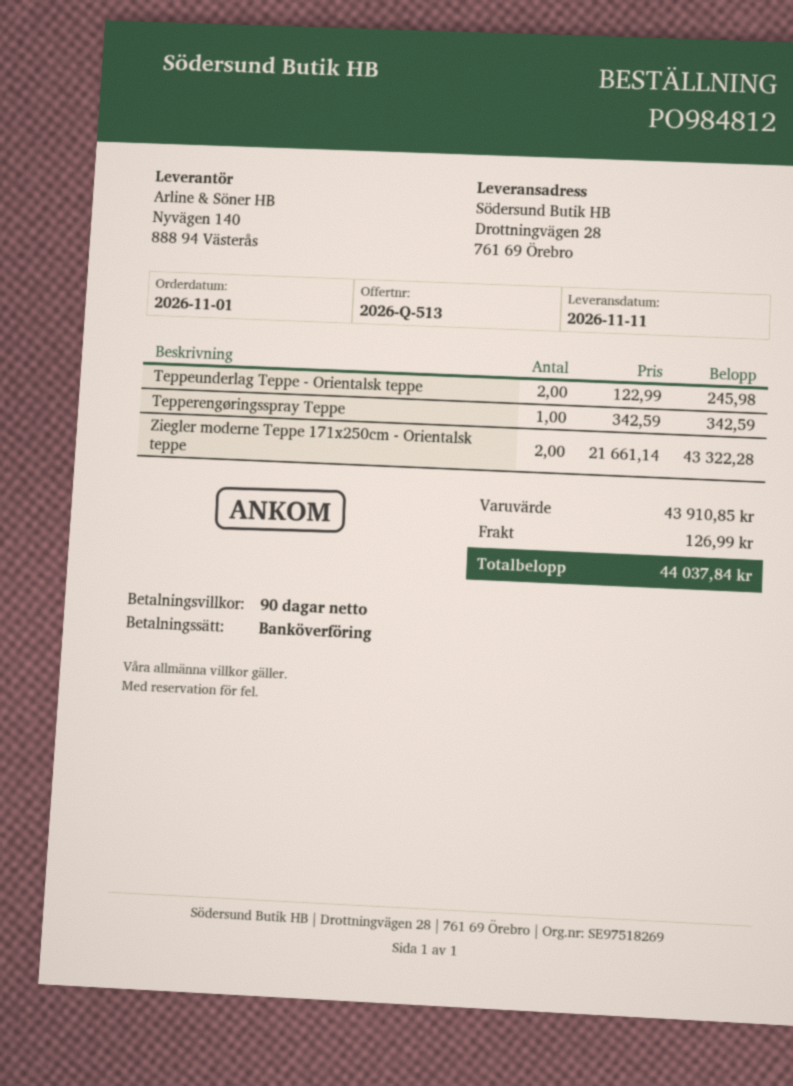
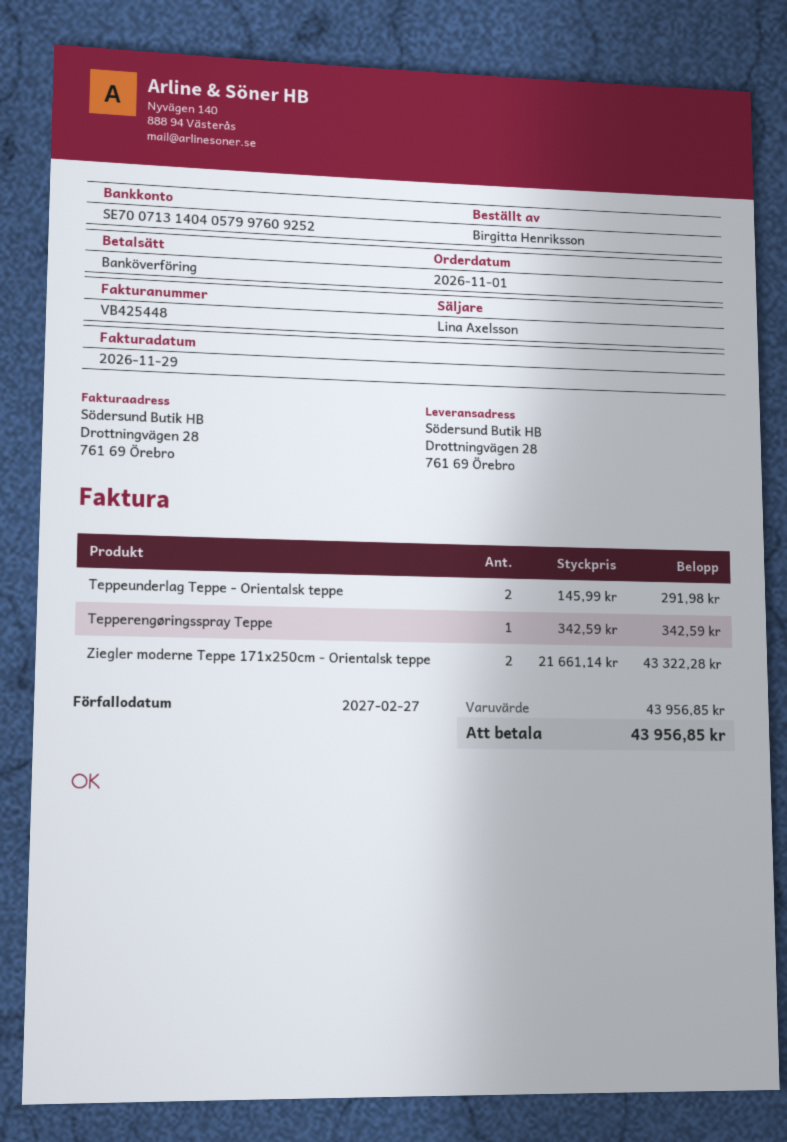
Teppeunderlag Teppe - Orientalsk teppe: 2 x 122.99 = 245.98 -> 2 x 145.99 = 291.98
subtotal: 43910.85 -> 43956.85
shipping: 126.99 -> none
total: 44037.84 -> 43956.85

